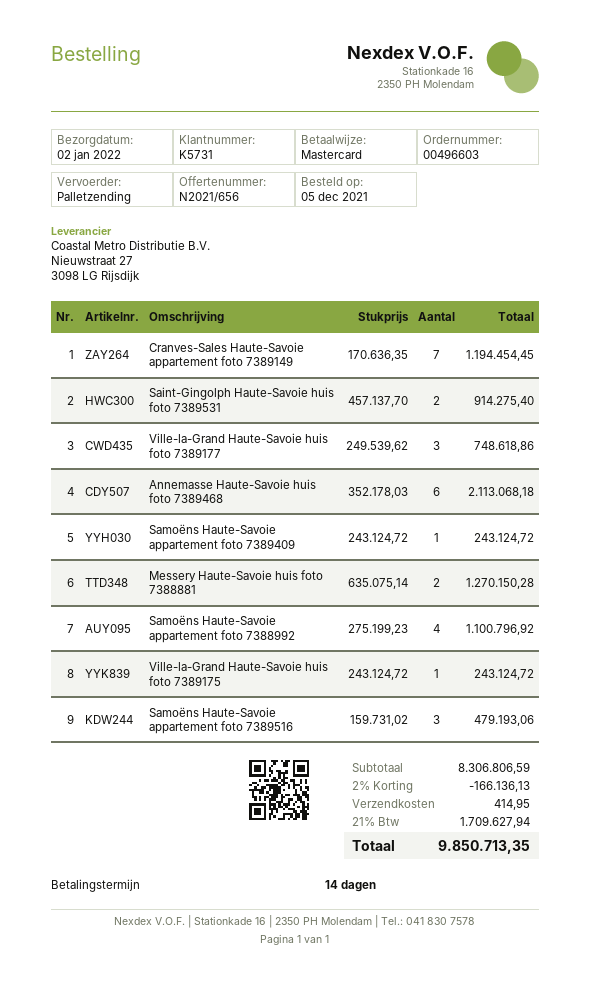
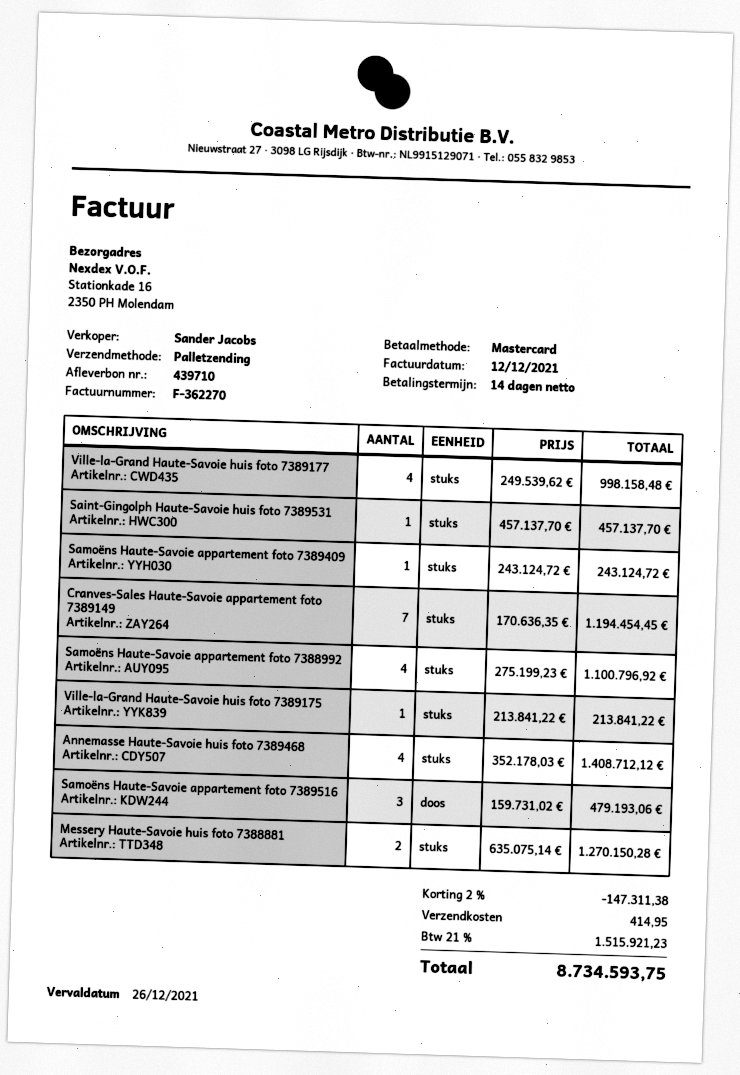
Saint-Gingolph Haute-Savoie huis foto 7389531: 2 x 457137.70 = 914275.40 -> 1 x 457137.70 = 457137.70
Ville-la-Grand Haute-Savoie huis foto 7389177: 3 x 249539.62 = 748618.86 -> 4 x 249539.62 = 998158.48
Annemasse Haute-Savoie huis foto 7389468: 6 x 352178.03 = 2113068.18 -> 4 x 352178.03 = 1408712.12
Ville-la-Grand Haute-Savoie huis foto 7389175: 1 x 243124.72 = 243124.72 -> 1 x 213841.22 = 213841.22
discount: 2% = 166136.13 -> 2% = 147311.38
tax: 21% = 1709627.94 -> 21% = 1515921.23
total: 9850713.35 -> 8734593.75

